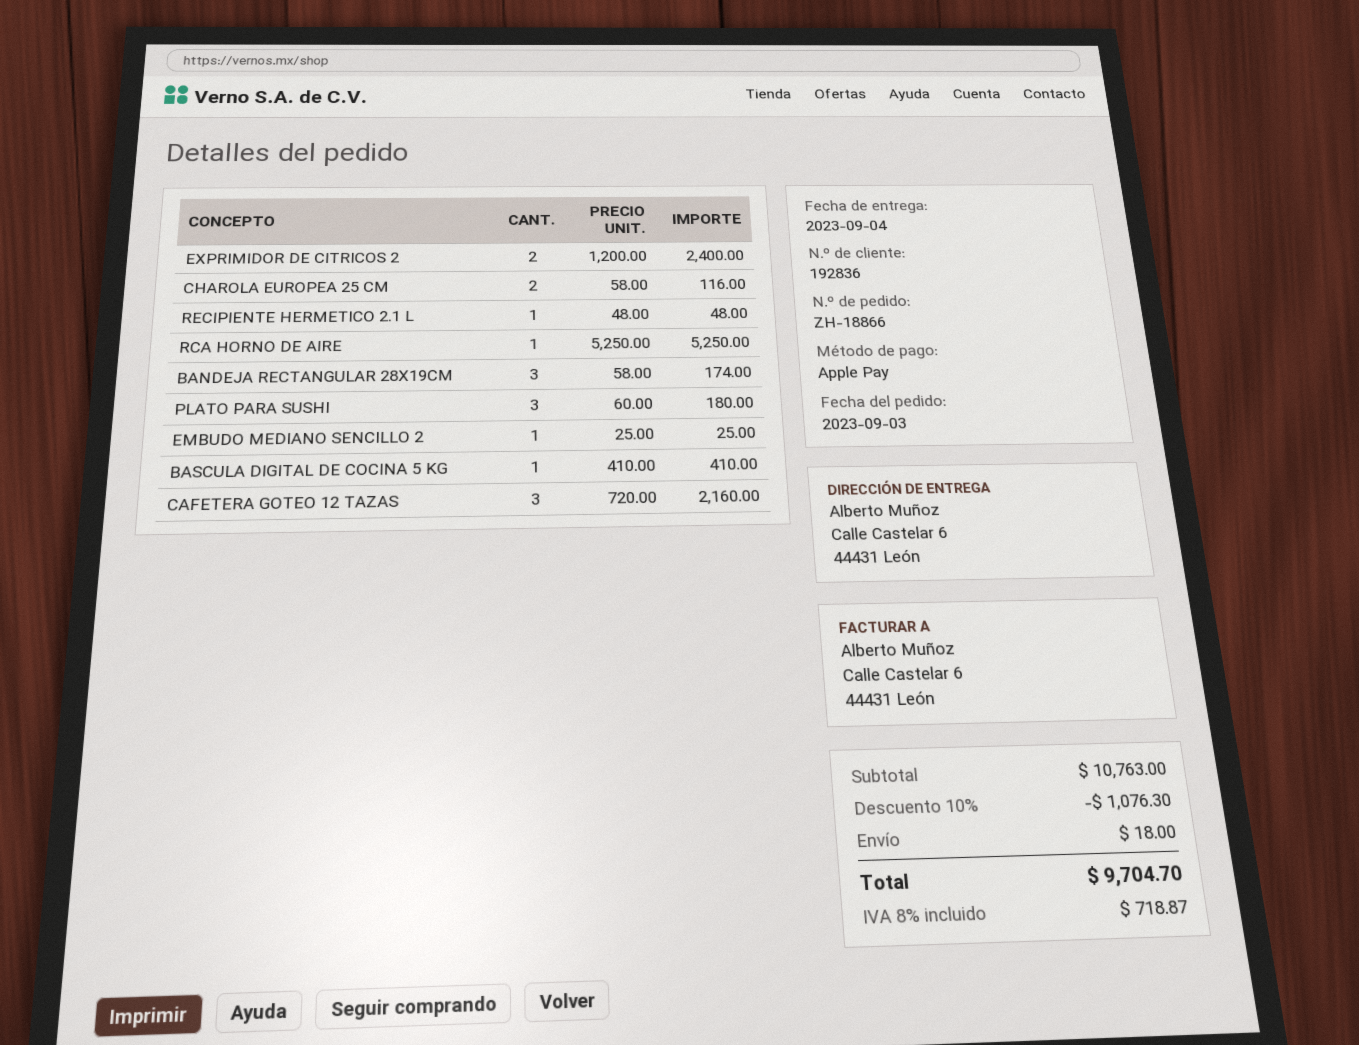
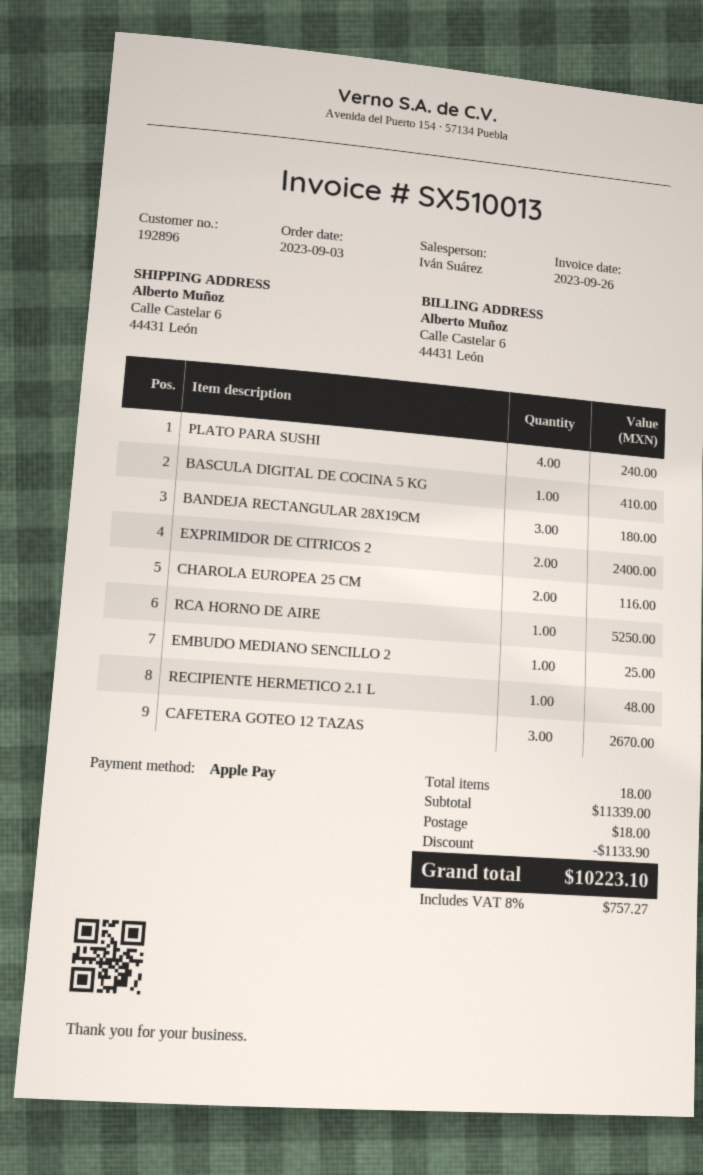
customer number: 192836 -> 192896
BANDEJA RECTANGULAR 28X19CM: 3 for 174.00 -> 3 for 180.00
PLATO PARA SUSHI: 3 for 180.00 -> 4 for 240.00
CAFETERA GOTEO 12 TAZAS: 3 for 2160.00 -> 3 for 2670.00
subtotal: 10763.00 -> 11339.00
discount: 1076.30 -> 1133.90
tax: 8% = 718.87 -> 8% = 757.27
total: 9704.70 -> 10223.10

